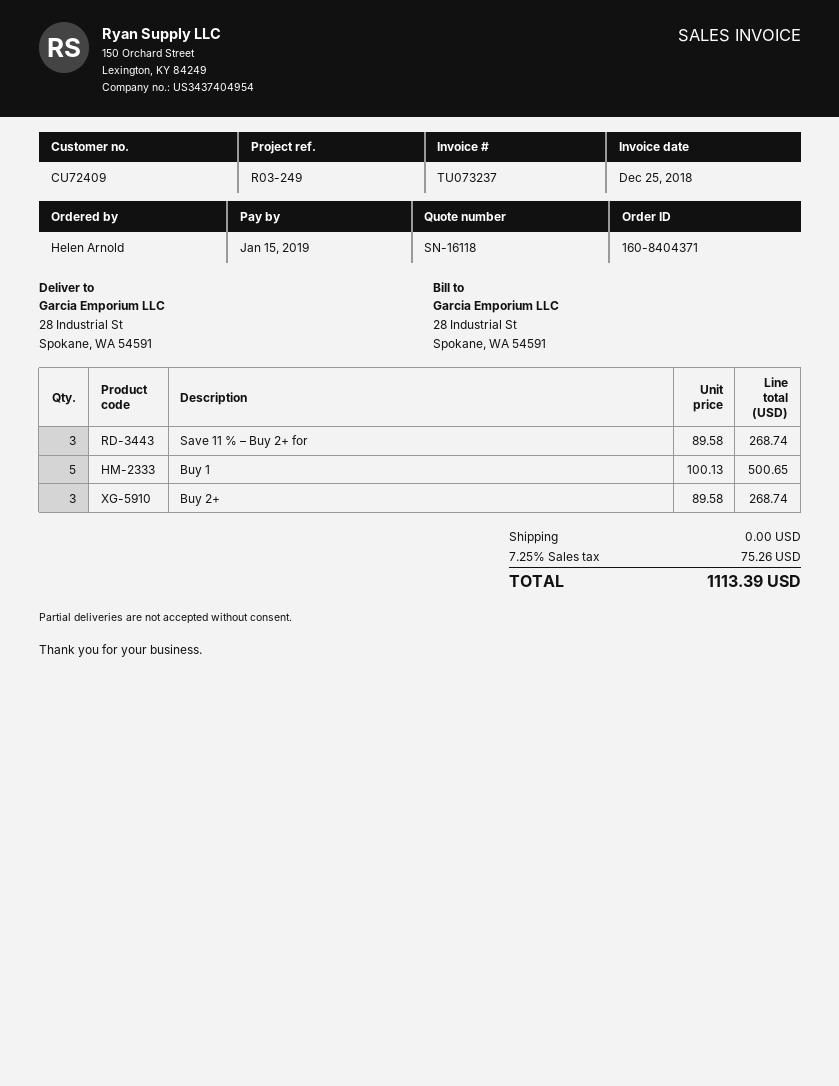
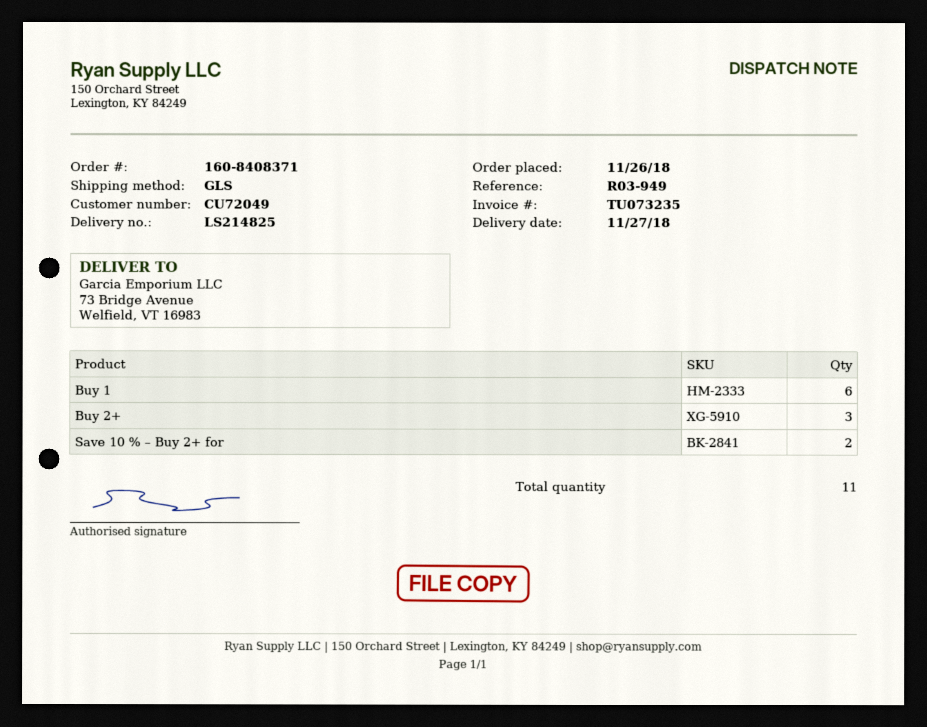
order number: 160-8404371 -> 160-8408371
invoice number: TU073237 -> TU073235
customer number: CU72409 -> CU72049
reference: R03-249 -> R03-949
ship to: 28 Industrial St, Spokane, WA 54591 -> 73 Bridge Avenue, Welfield, VT 16983
Save 11 % – Buy 2+ for: 3 -> none
Buy 1: 5 -> 6
Save 10 % – Buy 2+ for: none -> 2

